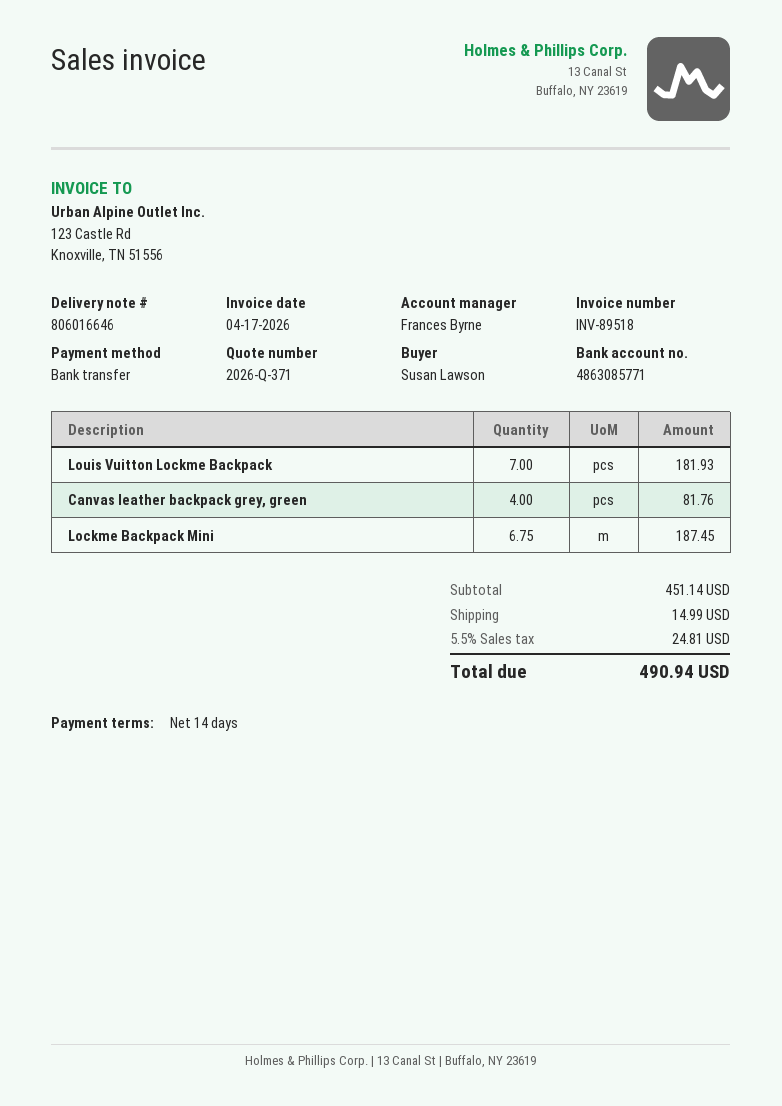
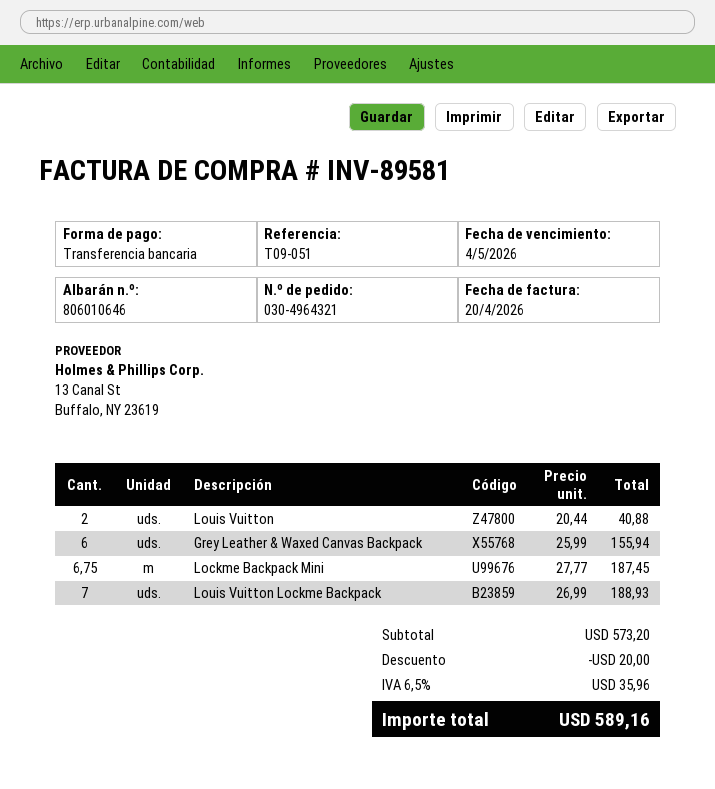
delivery note number: 806016646 -> 806010646
invoice number: INV-89518 -> INV-89581
invoice date: 2026-04-17 -> 2026-04-20
Louis Vuitton Lockme Backpack: 7 for 181.93 -> 7 for 188.93
Canvas leather backpack grey, green: 4 for 81.76 -> none
Louis Vuitton: none -> 2 for 40.88
Grey Leather & Waxed Canvas Backpack: none -> 6 for 155.94
subtotal: 451.14 -> 573.20
discount: none -> 20.00
shipping: 14.99 -> none
tax: 5.5% = 24.81 -> 6.5% = 35.96
total: 490.94 -> 589.16

